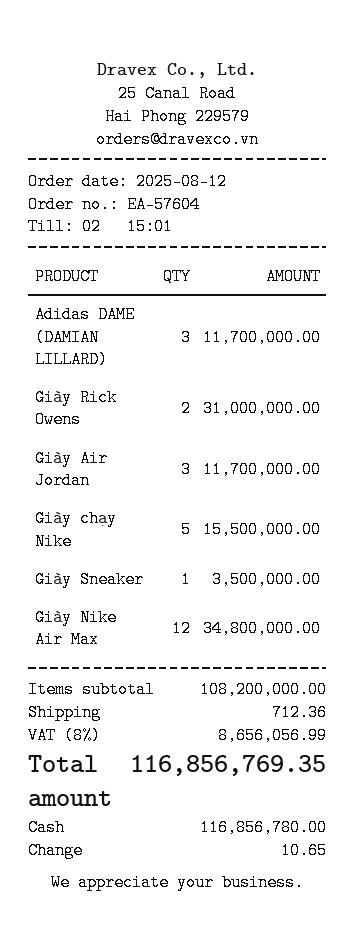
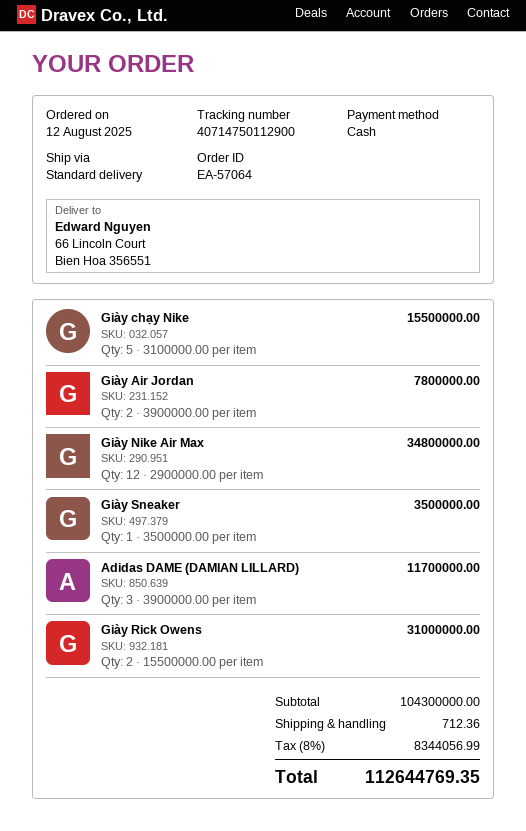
order number: EA-57604 -> EA-57064
Giày Air Jordan: 3 for 11700000.00 -> 2 for 7800000.00
subtotal: 108200000.00 -> 104300000.00
tax: 8% = 8656056.99 -> 8% = 8344056.99
total: 116856769.35 -> 112644769.35

